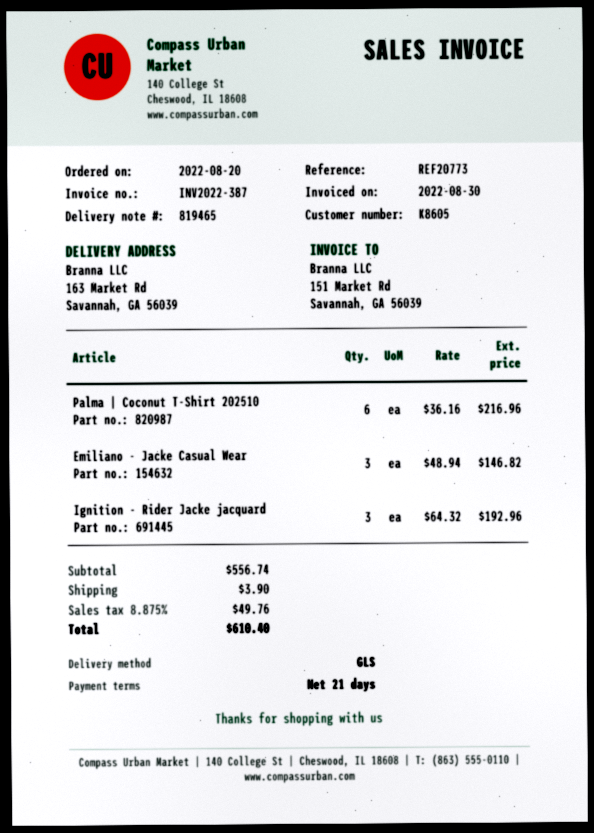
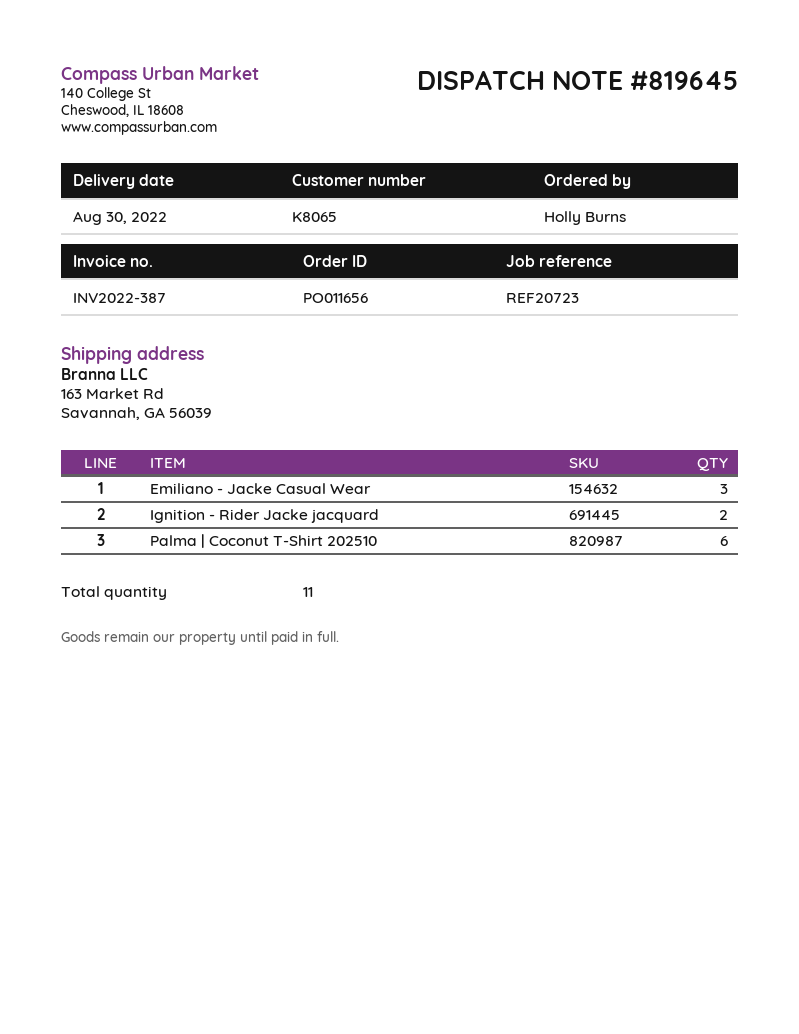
delivery note number: 819465 -> 819645
customer number: K8605 -> K8065
reference: REF20773 -> REF20723
Ignition - Rider Jacke jacquard: 3 -> 2

